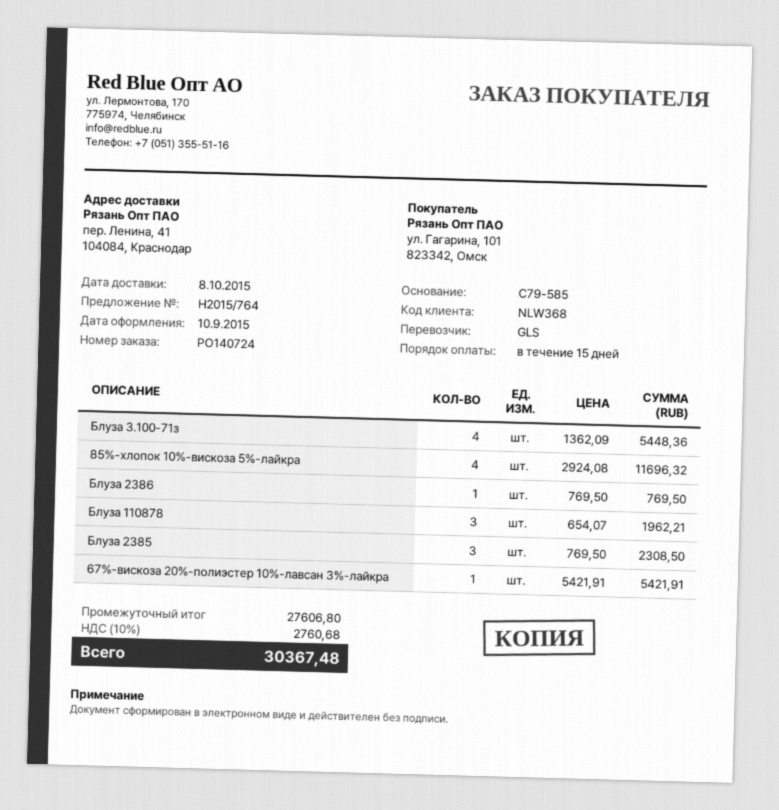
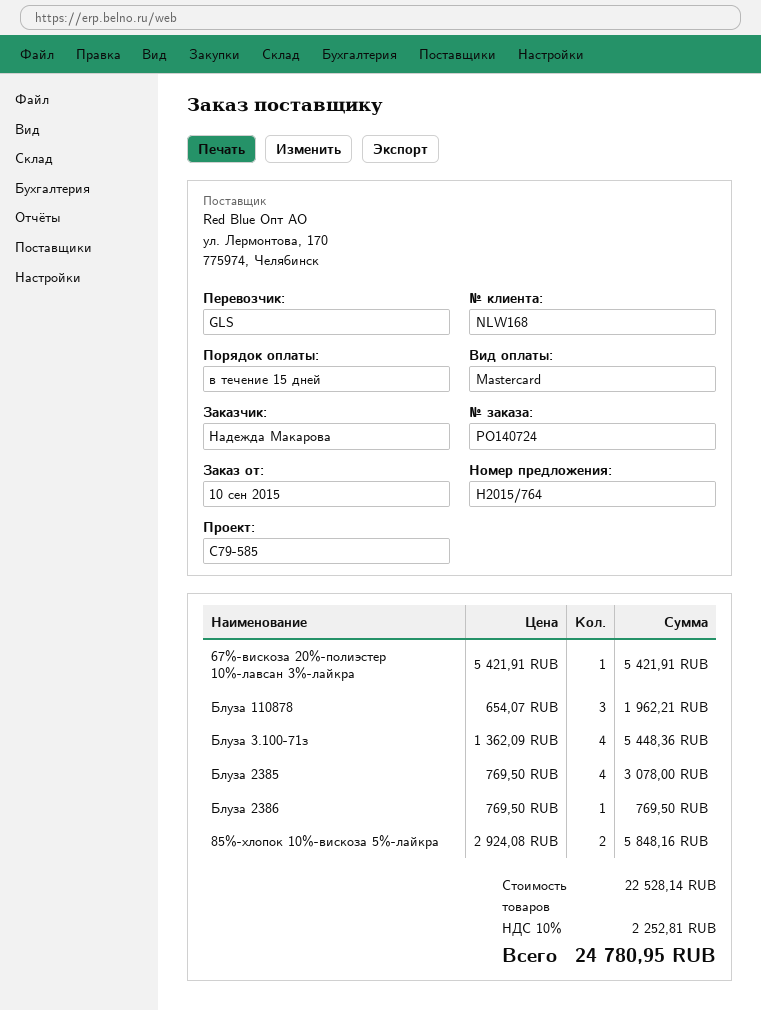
customer number: NLW368 -> NLW168
85%-хлопок 10%-вискоза 5%-лайкра: 4 x 2924.08 = 11696.32 -> 2 x 2924.08 = 5848.16
Блуза 2385: 3 x 769.50 = 2308.50 -> 4 x 769.50 = 3078.00
subtotal: 27606.80 -> 22528.14
tax: 10% = 2760.68 -> 10% = 2252.81
total: 30367.48 -> 24780.95

